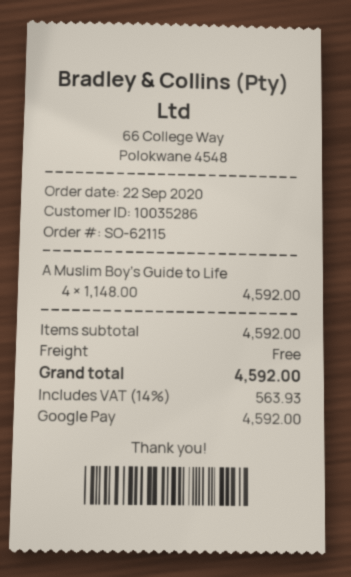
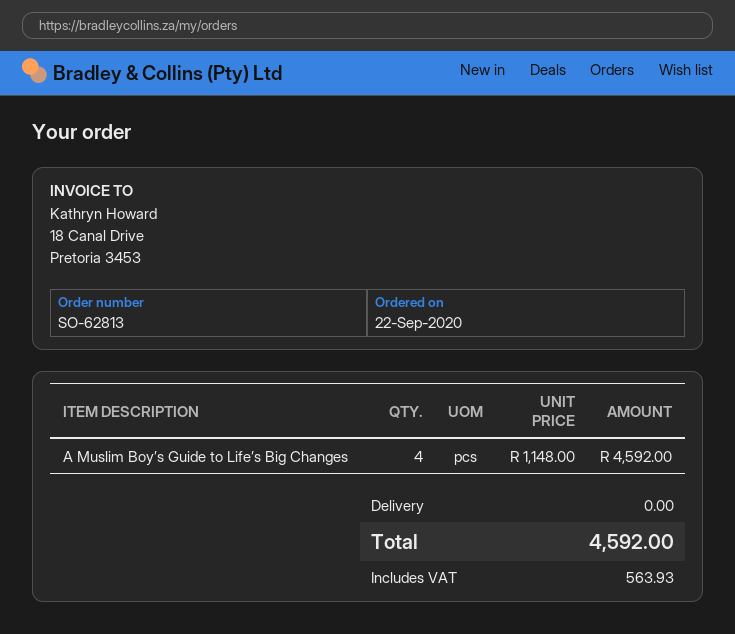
order number: SO-62115 -> SO-62813

